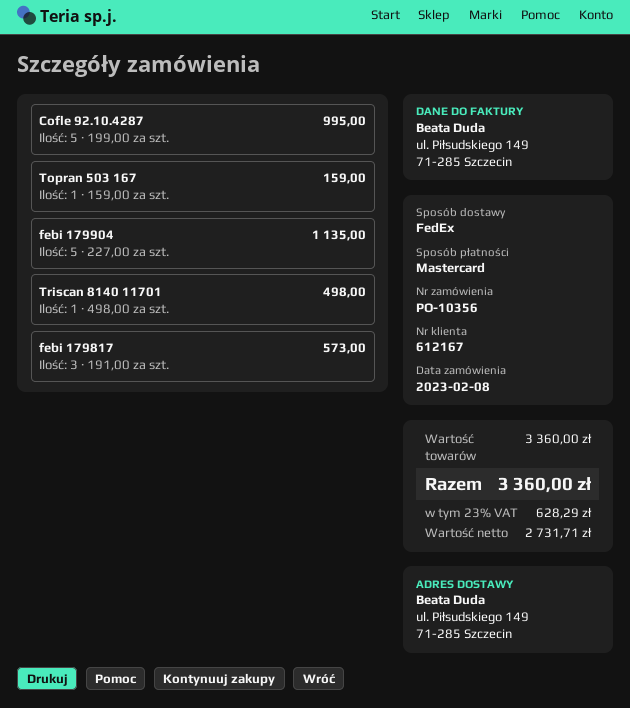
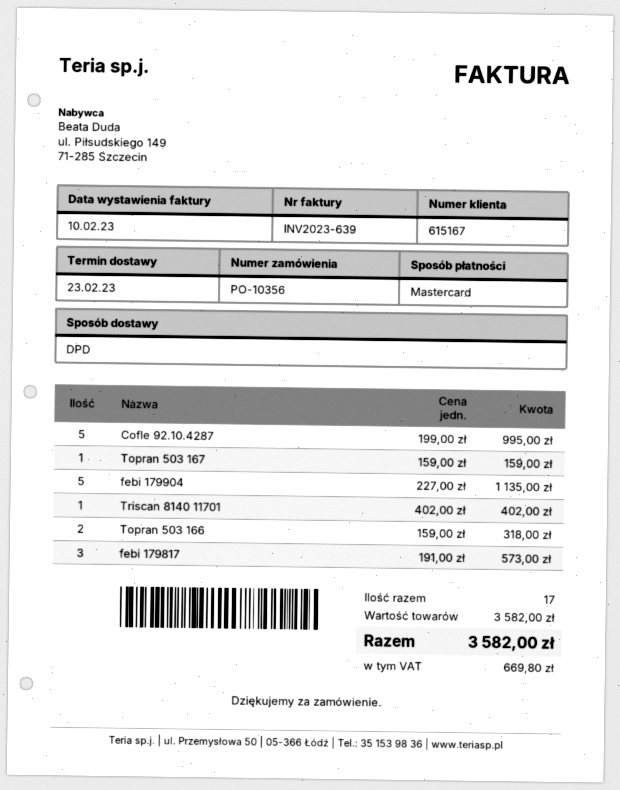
customer number: 612167 -> 615167
shipping method: FedEx -> DPD
Triscan 8140 11701: 1 x 498.00 = 498.00 -> 1 x 402.00 = 402.00
Topran 503 166: none -> 2 x 159.00 = 318.00
subtotal: 3360.00 -> 3582.00
tax: 628.29 -> 669.80
total: 3360.00 -> 3582.00

